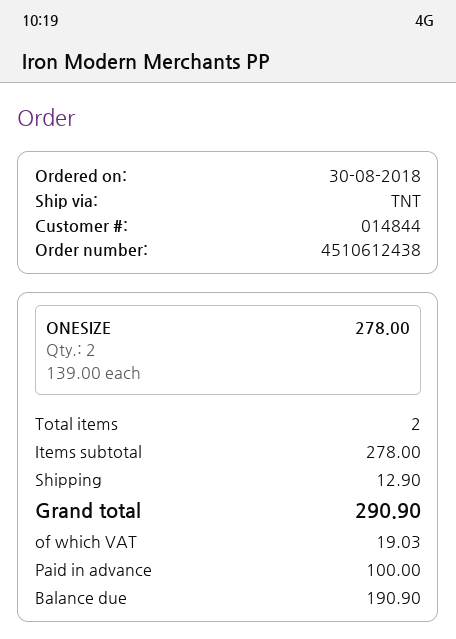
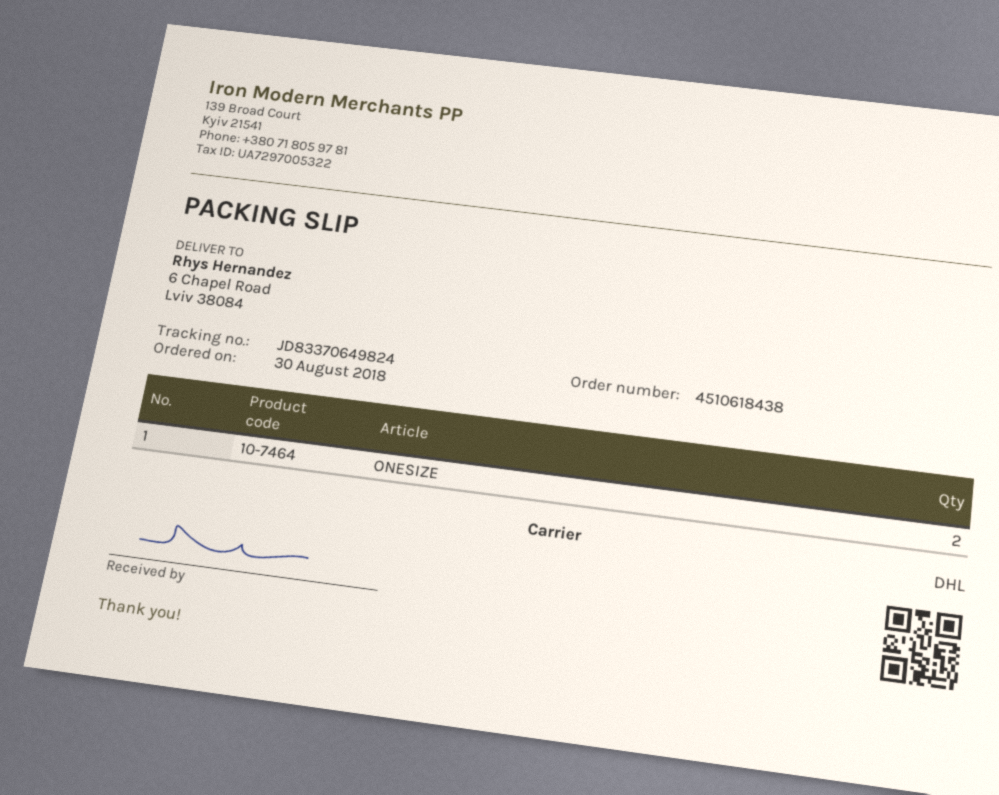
order number: 4510612438 -> 4510618438
shipping method: TNT -> DHL

